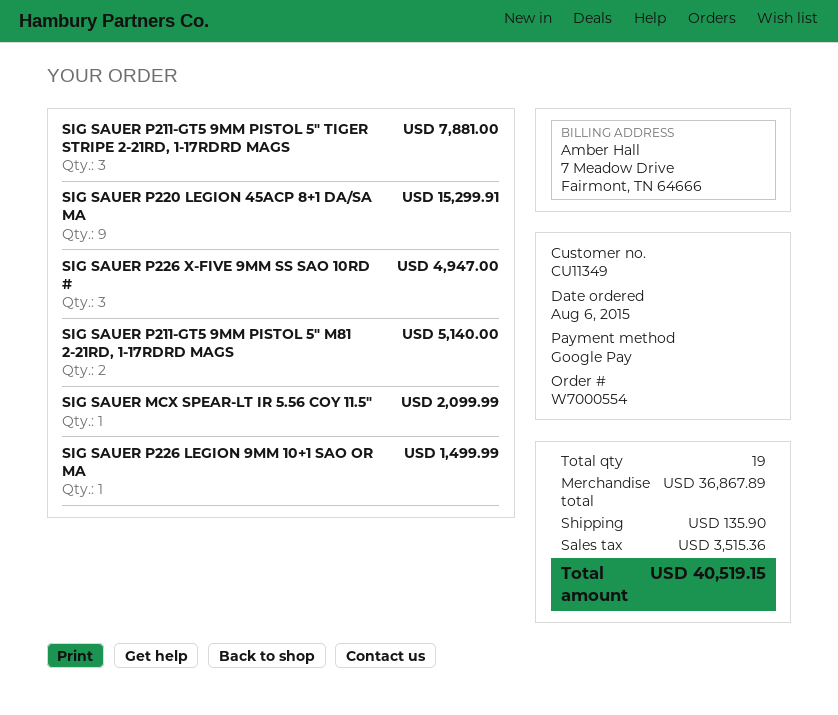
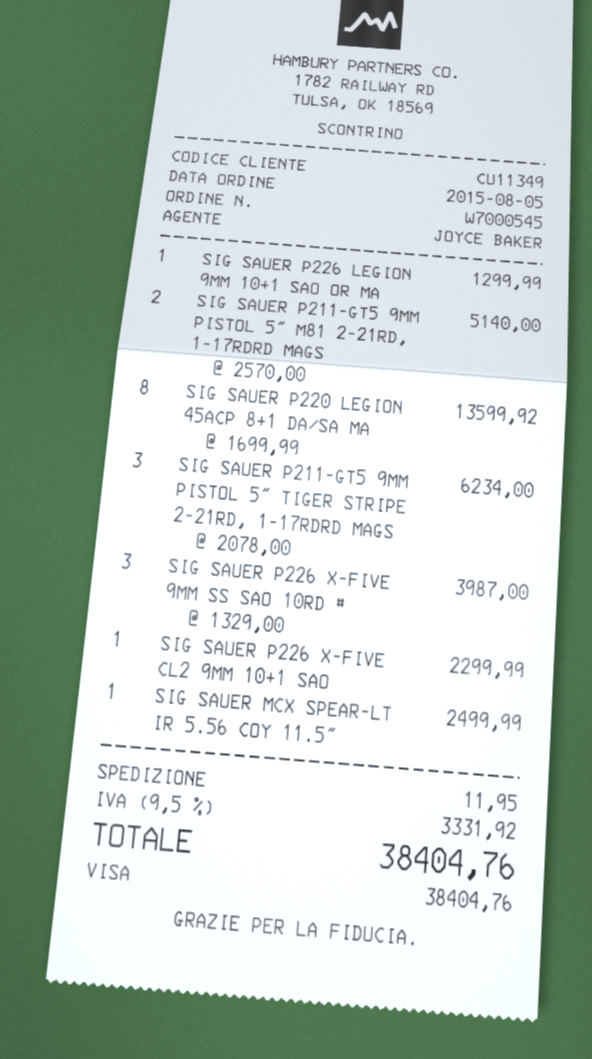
order number: W7000554 -> W7000545
order date: 2015-08-06 -> 2015-08-05
payment method: Google Pay -> Visa
SIG SAUER P211-GT5 9MM PISTOL 5″ TIGER STRIPE 2-21RD, 1-17RDRD MAGS: 3 for 7881.00 -> 3 for 6234.00
SIG SAUER P220 LEGION 45ACP 8+1 DA/SA MA: 9 for 15299.91 -> 8 for 13599.92
SIG SAUER P226 X-FIVE 9MM SS SAO 10RD #: 3 for 4947.00 -> 3 for 3987.00
SIG SAUER MCX SPEAR-LT IR 5.56 COY 11.5″: 1 for 2099.99 -> 1 for 2499.99
SIG SAUER P226 LEGION 9MM 10+1 SAO OR MA: 1 for 1499.99 -> 1 for 1299.99
SIG SAUER P226 X-FIVE CL2 9MM 10+1 SAO: none -> 1 for 2299.99
shipping: 135.90 -> 11.95
tax: 3515.36 -> 3331.92
total: 40519.15 -> 38404.76

